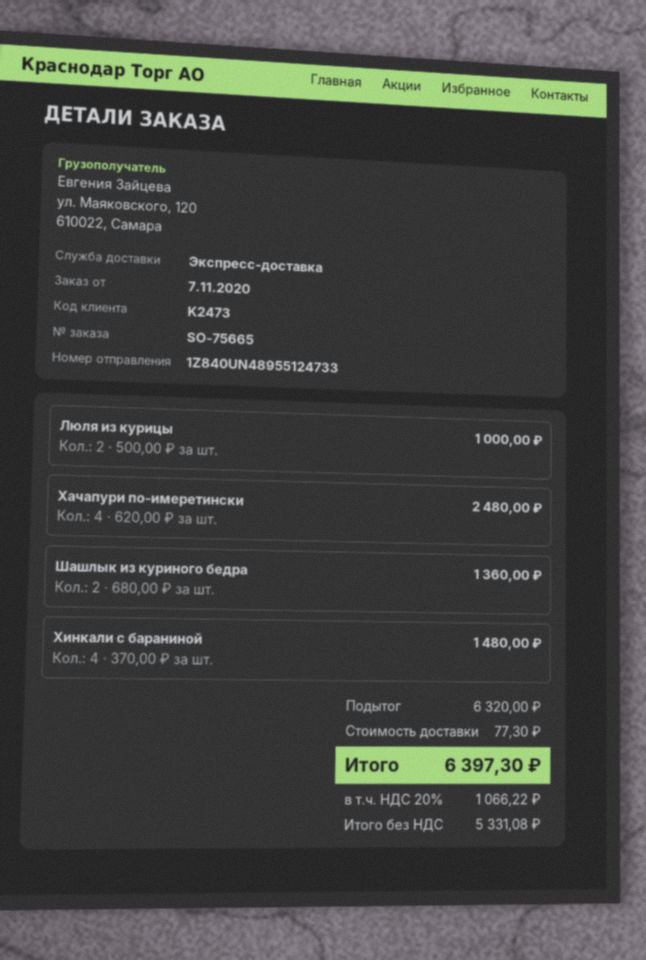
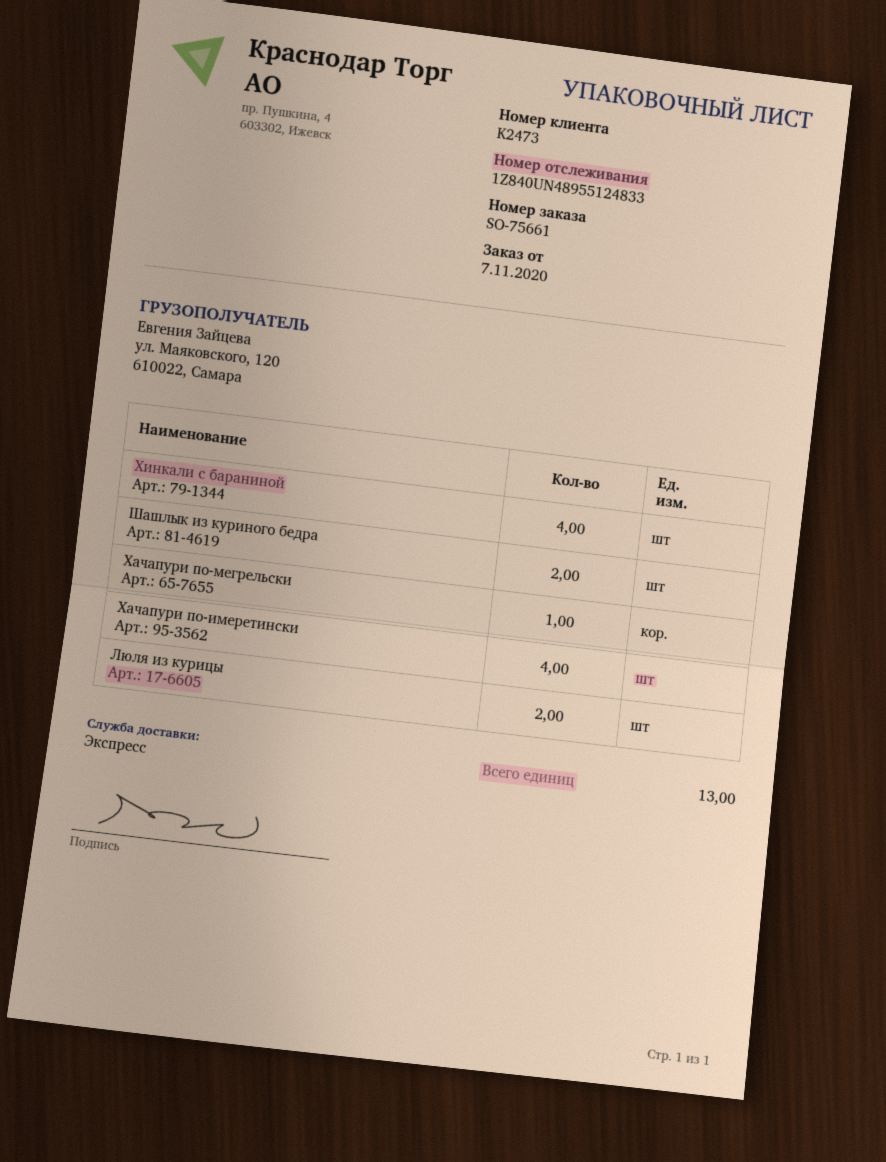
order number: SO-75665 -> SO-75661
tracking number: 1Z840UN48955124733 -> 1Z840UN48955124833
Хачапури по-мегрельски: none -> 1

